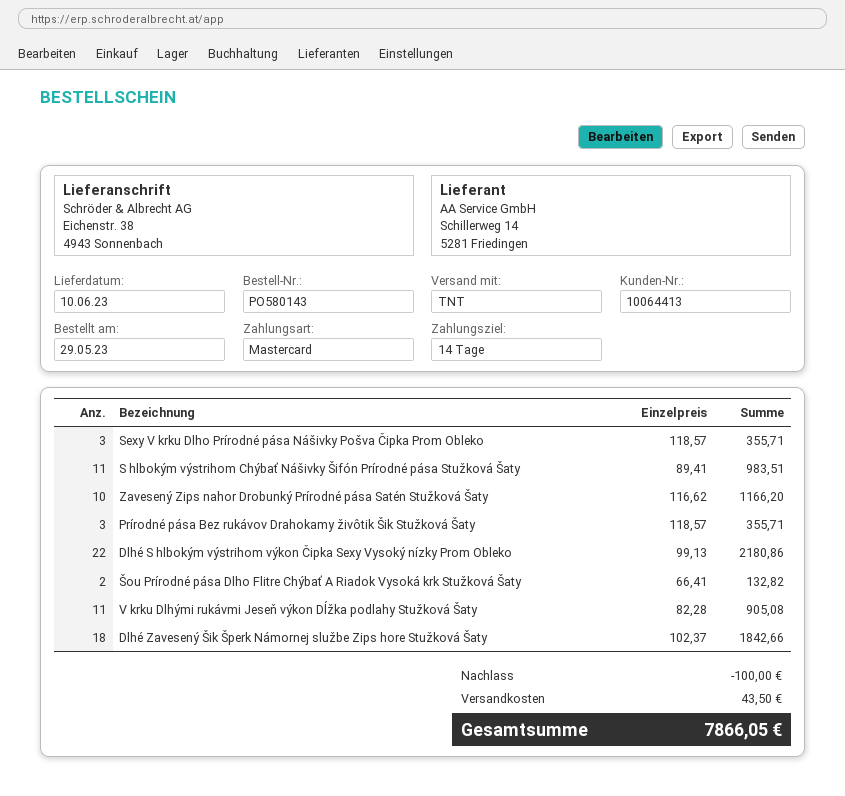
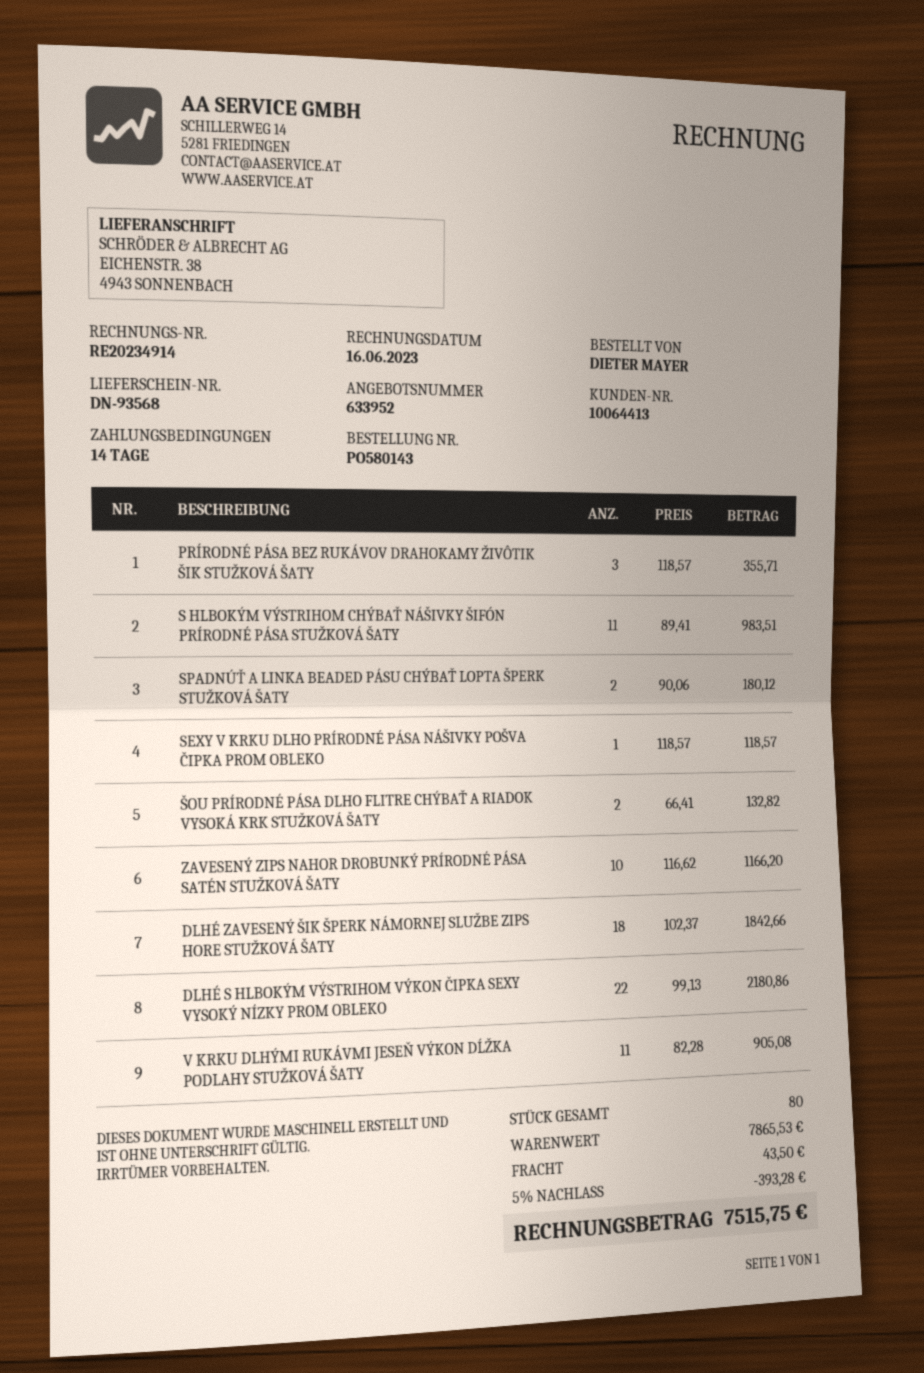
Sexy V krku Dlho Prírodné pása Nášivky Pošva Čipka Prom Obleko: 3 x 118.57 = 355.71 -> 1 x 118.57 = 118.57
SPADNÚŤ A LINKA BEADED PÁSU CHÝBAŤ LOPTA ŠPERK STUŽKOVÁ ŠATY: none -> 2 x 90.06 = 180.12
discount: 100.00 -> 393.28
total: 7866.05 -> 7515.75

